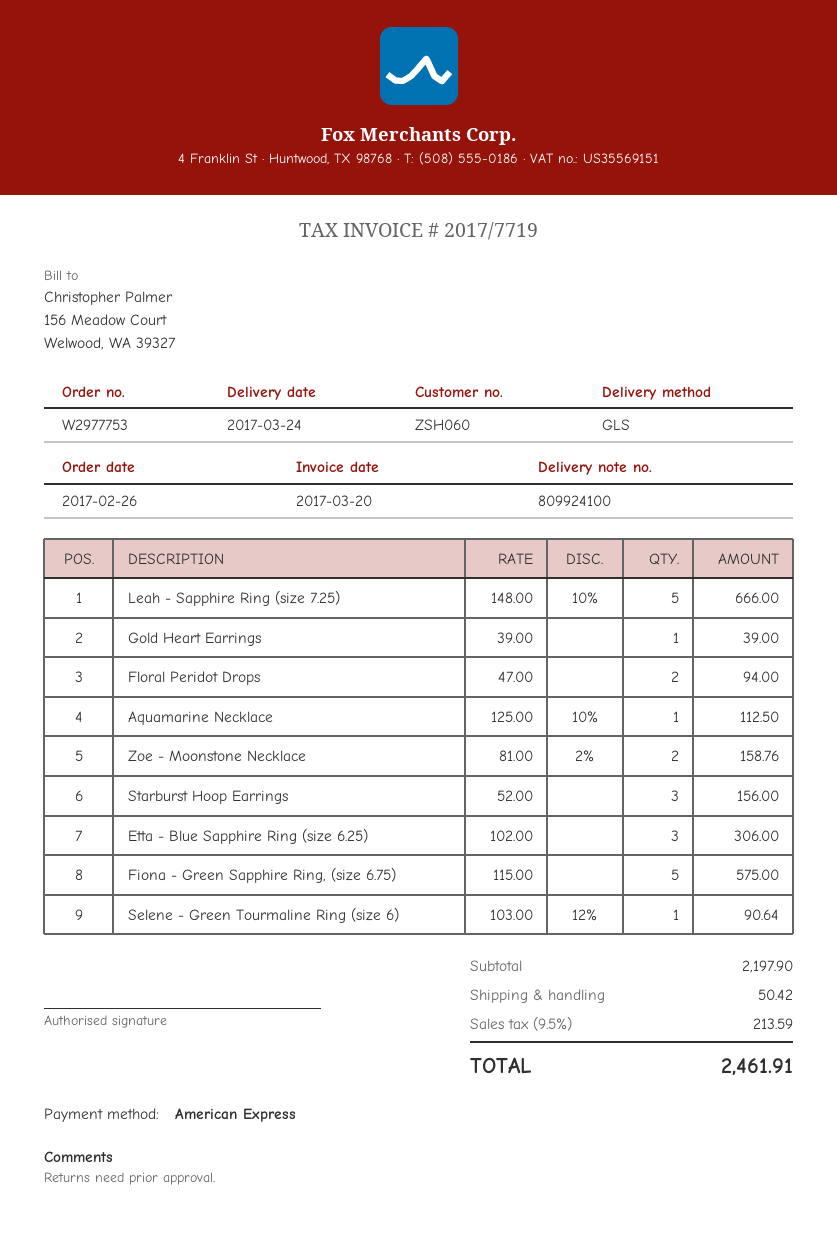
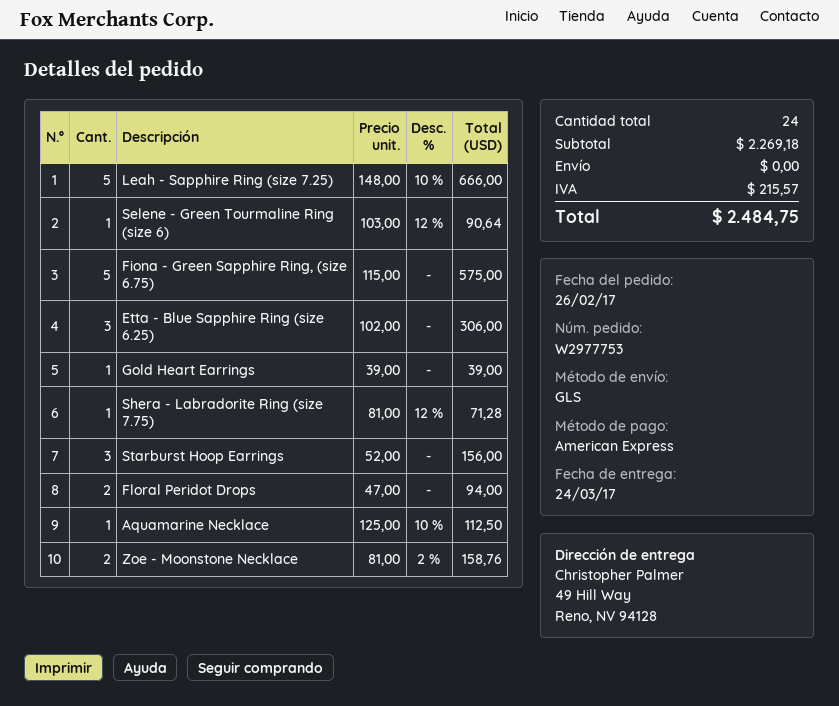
Shera - Labradorite Ring (size 7.75): none -> 1 x 81.00 - 12% = 71.28
subtotal: 2197.90 -> 2269.18
shipping: 50.42 -> 0.00
tax: 213.59 -> 215.57
total: 2461.91 -> 2484.75

